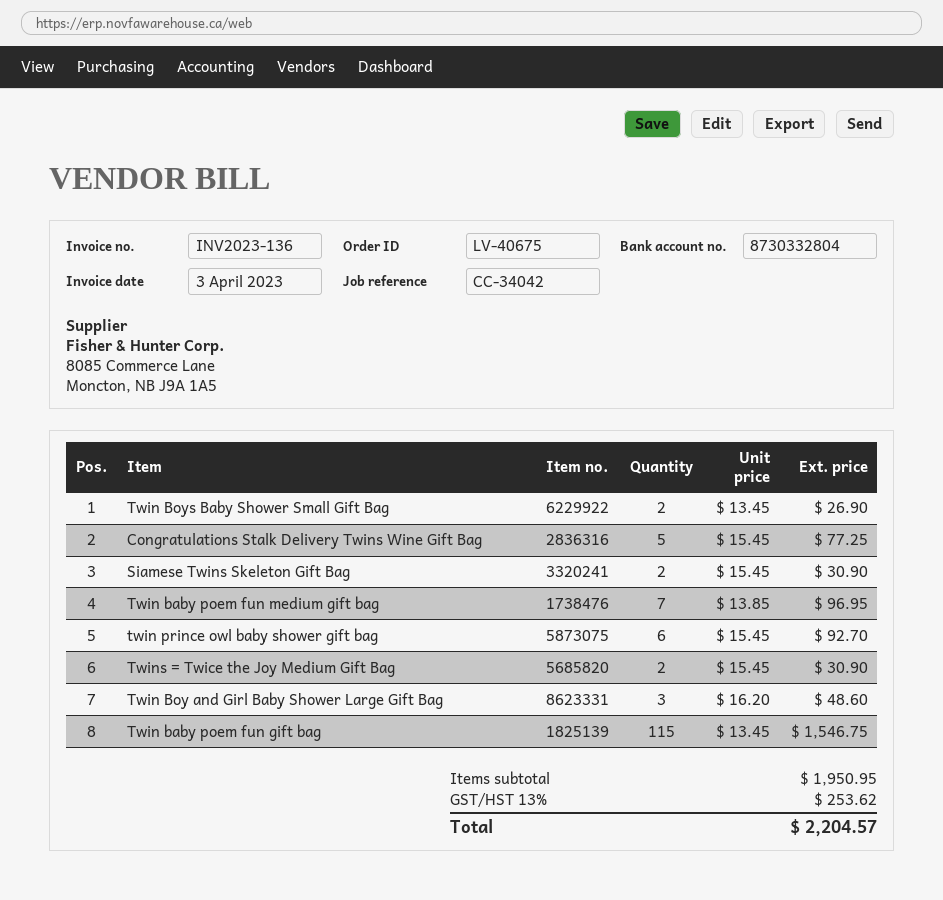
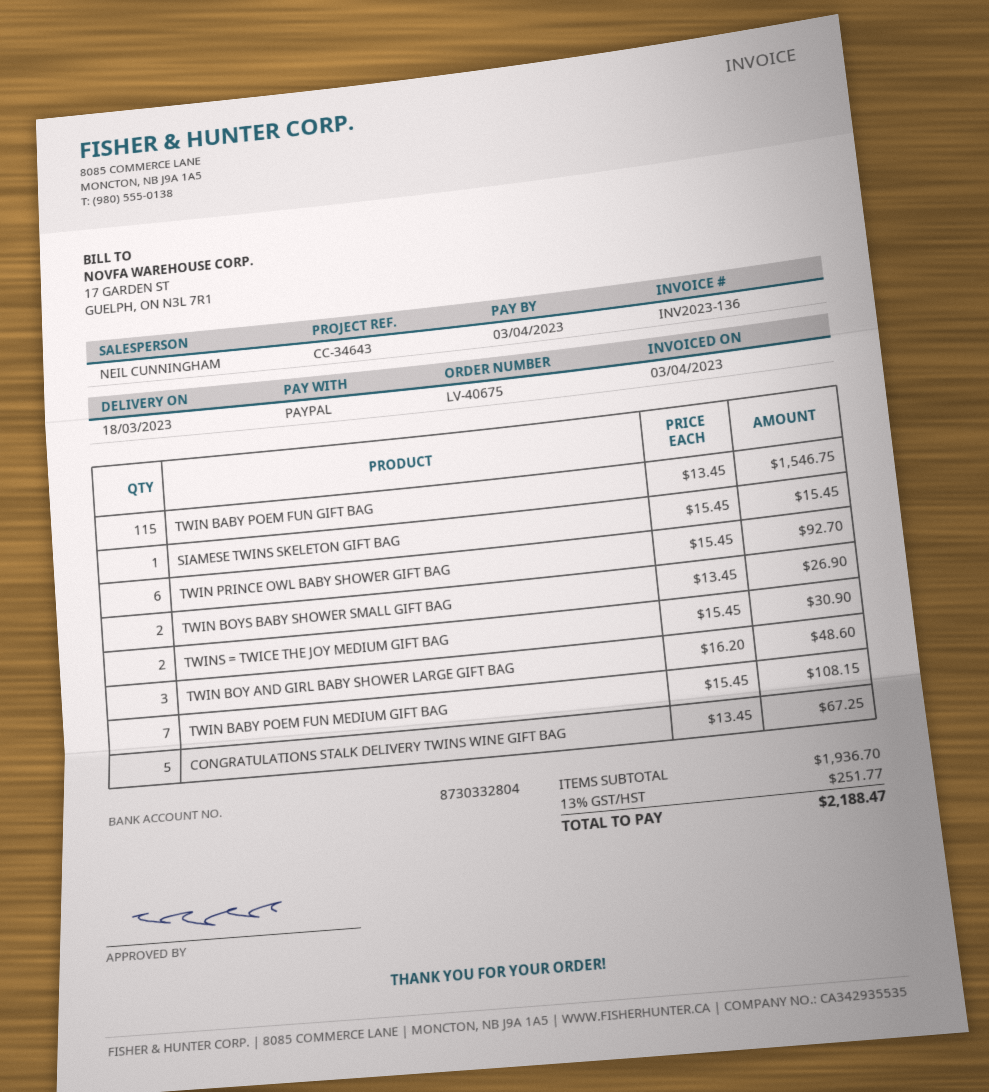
reference: CC-34042 -> CC-34643
Congratulations Stalk Delivery Twins Wine Gift Bag: 5 x 15.45 = 77.25 -> 5 x 13.45 = 67.25
Siamese Twins Skeleton Gift Bag: 2 x 15.45 = 30.90 -> 1 x 15.45 = 15.45
Twin baby poem fun medium gift bag: 7 x 13.85 = 96.95 -> 7 x 15.45 = 108.15
subtotal: 1950.95 -> 1936.70
tax: 13% = 253.62 -> 13% = 251.77
total: 2204.57 -> 2188.47

